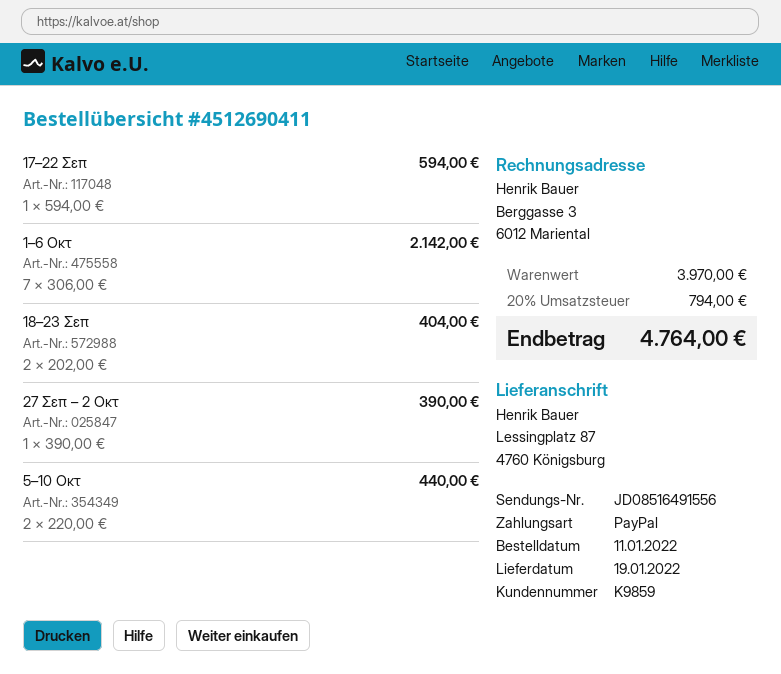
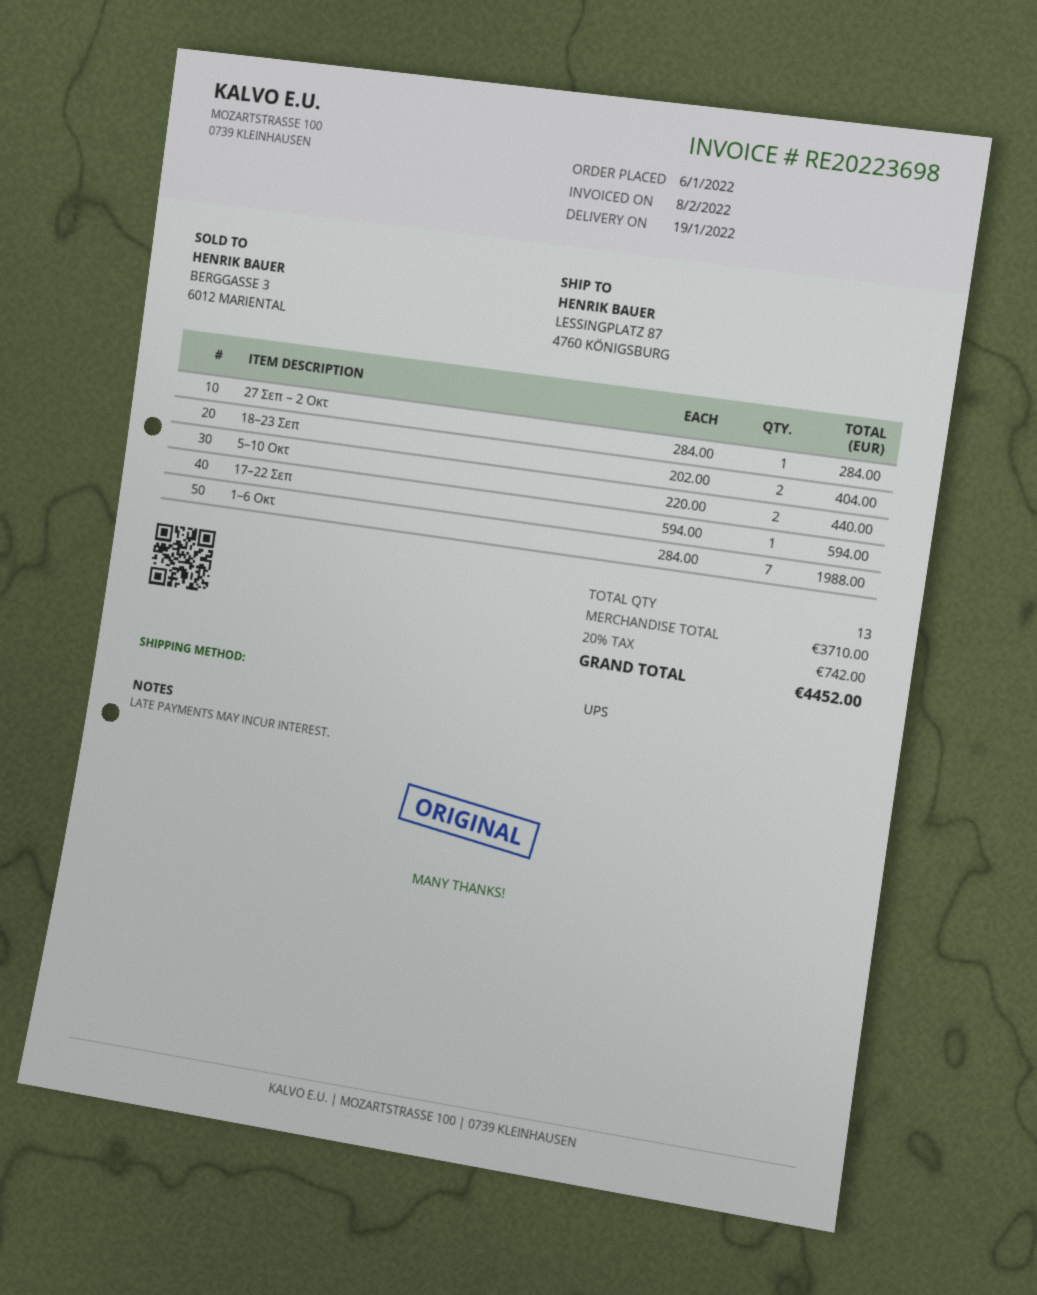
order date: 2022-01-11 -> 2022-01-06
1–6 Οκτ: 7 x 306.00 = 2142.00 -> 7 x 284.00 = 1988.00
27 Σεπ – 2 Οκτ: 1 x 390.00 = 390.00 -> 1 x 284.00 = 284.00
subtotal: 3970.00 -> 3710.00
tax: 20% = 794.00 -> 20% = 742.00
total: 4764.00 -> 4452.00

